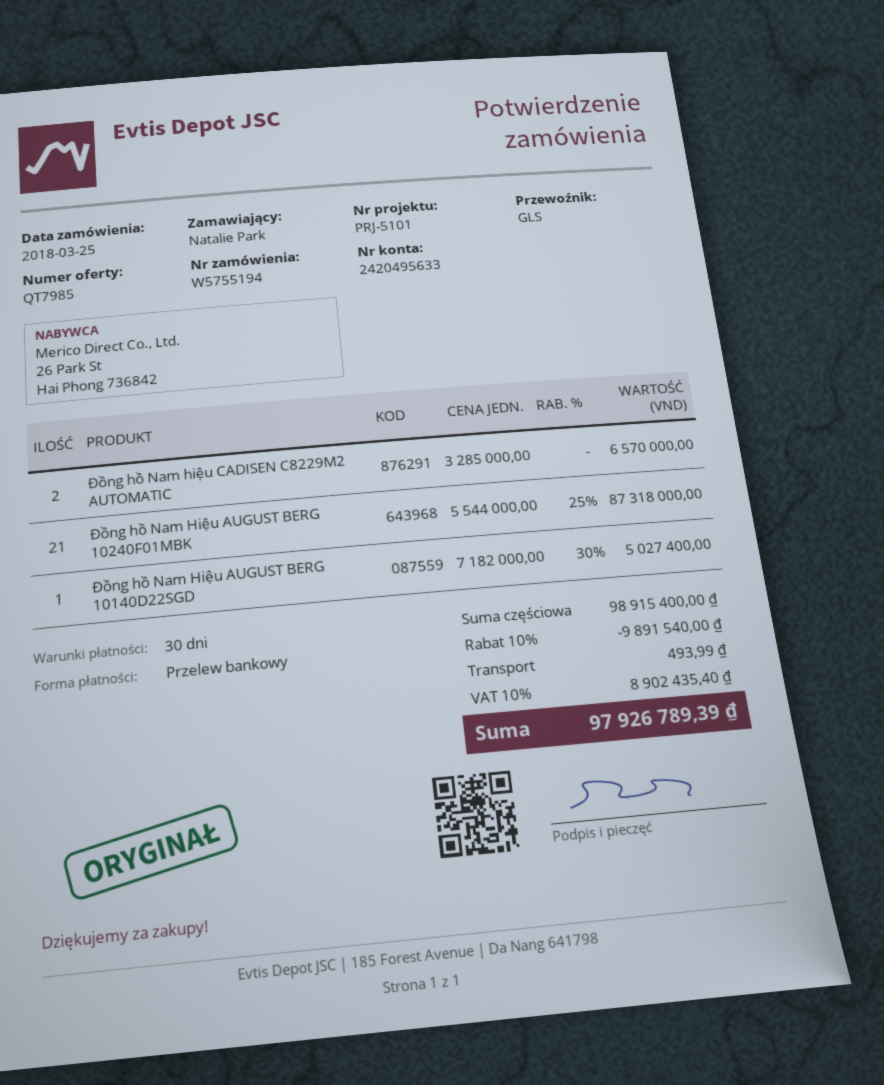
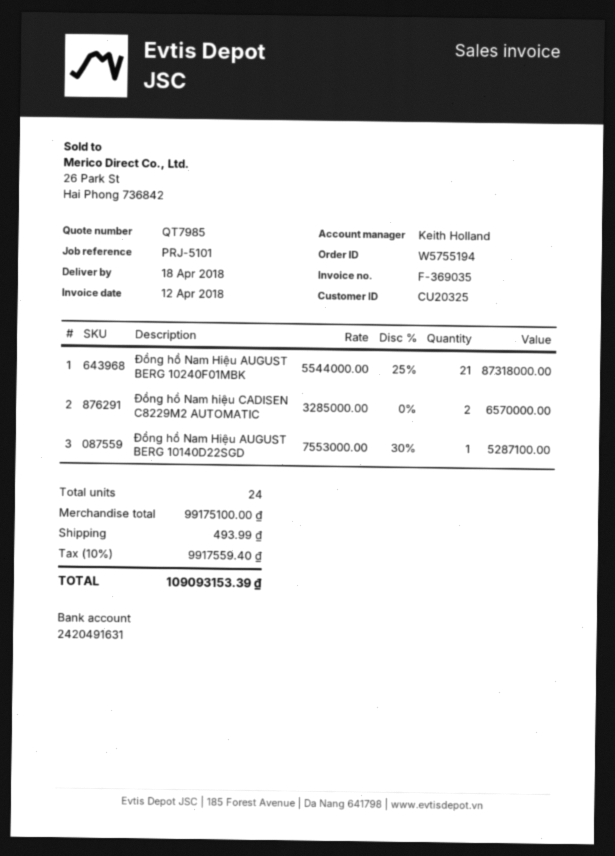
bank account: 2420495633 -> 2420491631
Đồng hồ Nam Hiệu AUGUST BERG 10140D22SGD: 1 x 7182000.00 - 30% = 5027400.00 -> 1 x 7553000.00 - 30% = 5287100.00
subtotal: 98915400.00 -> 99175100.00
discount: 10% = 9891540.00 -> none
tax: 10% = 8902435.40 -> 10% = 9917559.40
total: 97926789.39 -> 109093153.39

